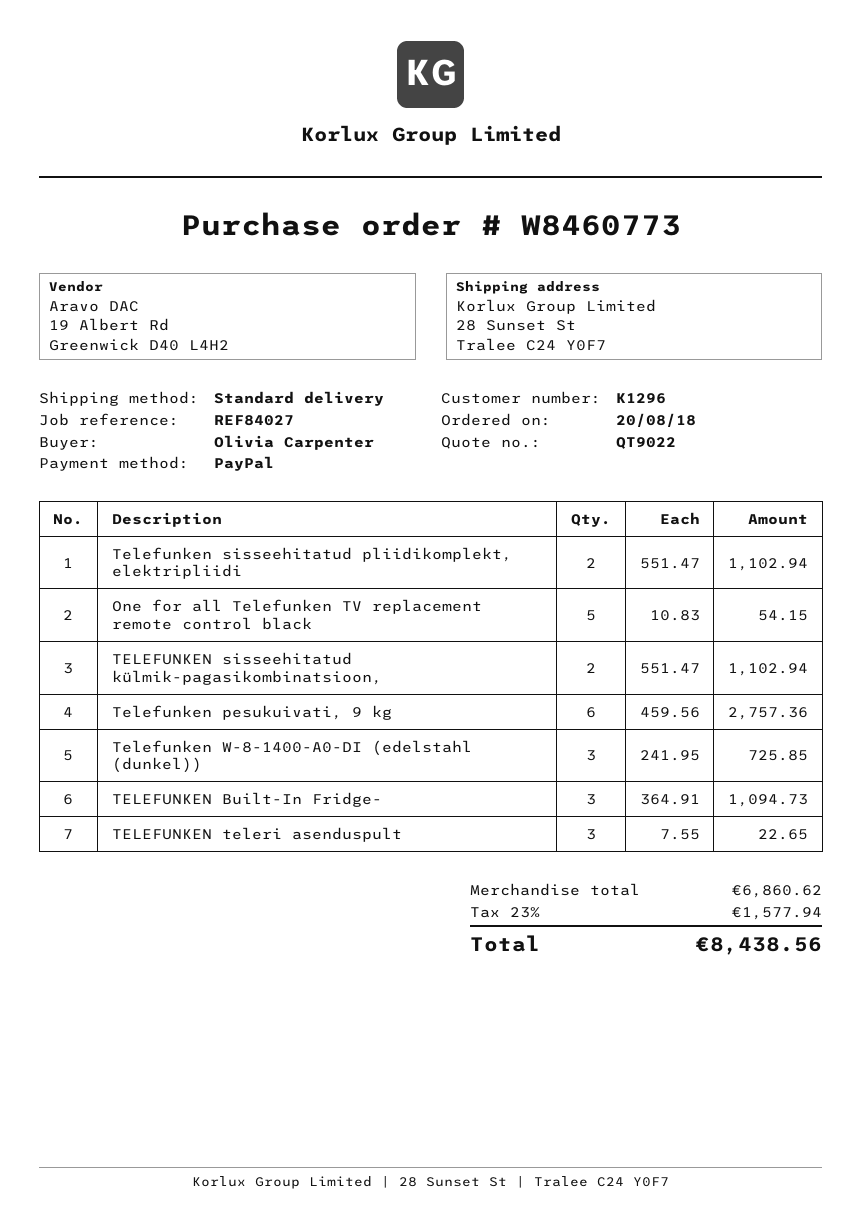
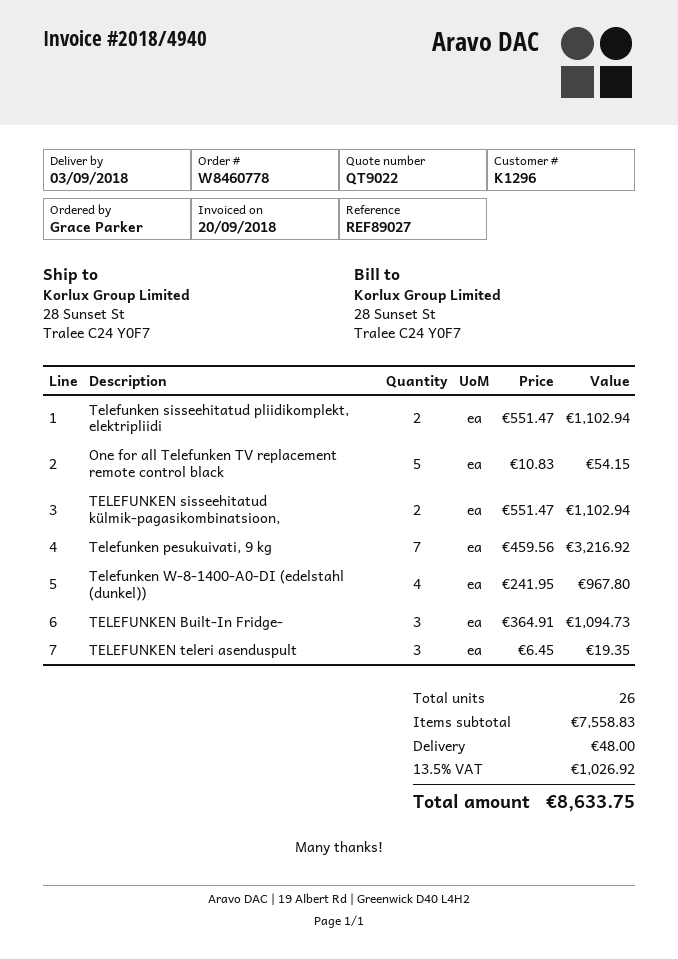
order number: W8460773 -> W8460778
reference: REF84027 -> REF89027
ordered by: Olivia Carpenter -> Grace Parker
Telefunken pesukuivati, 9 kg: 6 x 459.56 = 2757.36 -> 7 x 459.56 = 3216.92
Telefunken W-8-1400-A0-DI (edelstahl (dunkel)): 3 x 241.95 = 725.85 -> 4 x 241.95 = 967.80
TELEFUNKEN teleri asenduspult: 3 x 7.55 = 22.65 -> 3 x 6.45 = 19.35
subtotal: 6860.62 -> 7558.83
shipping: none -> 48.00
tax: 23% = 1577.94 -> 13.5% = 1026.92
total: 8438.56 -> 8633.75

